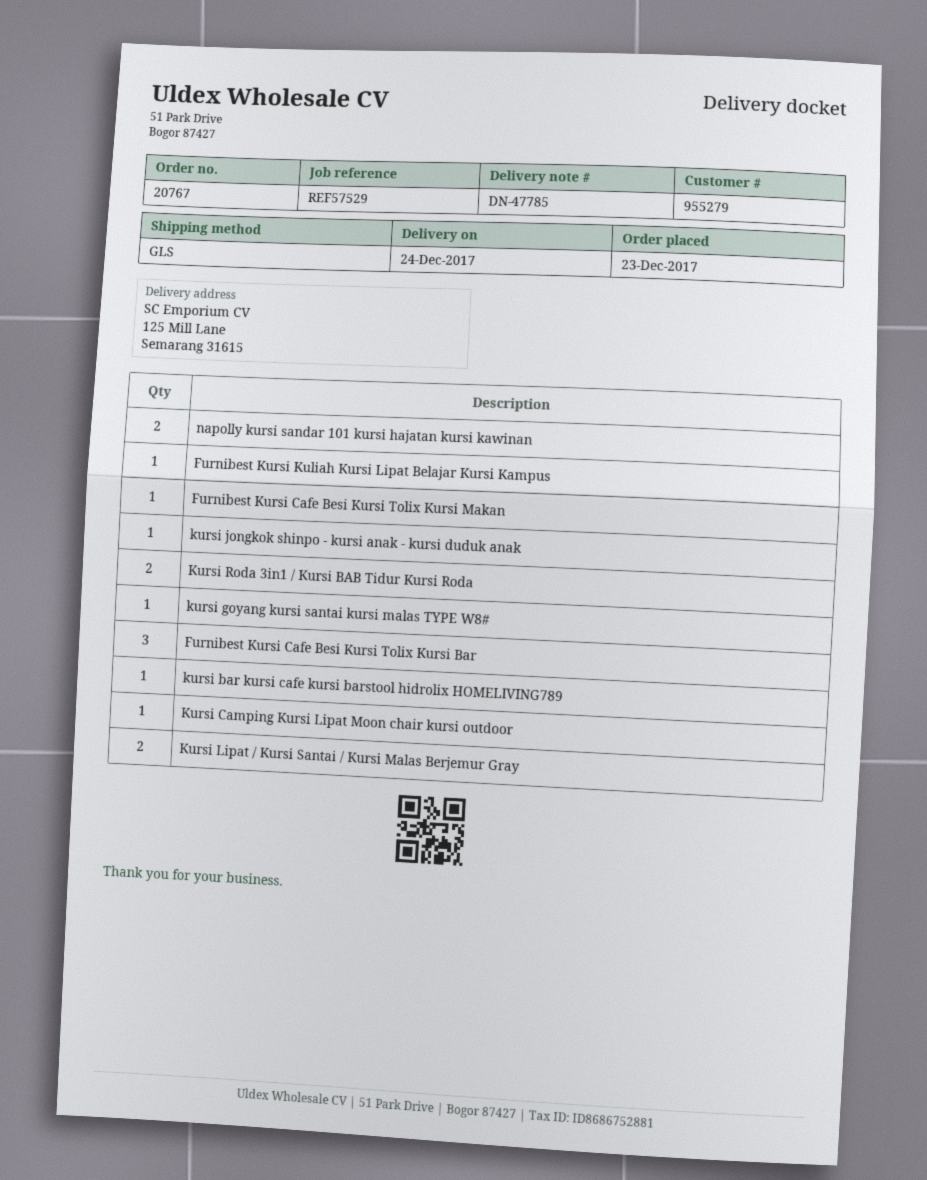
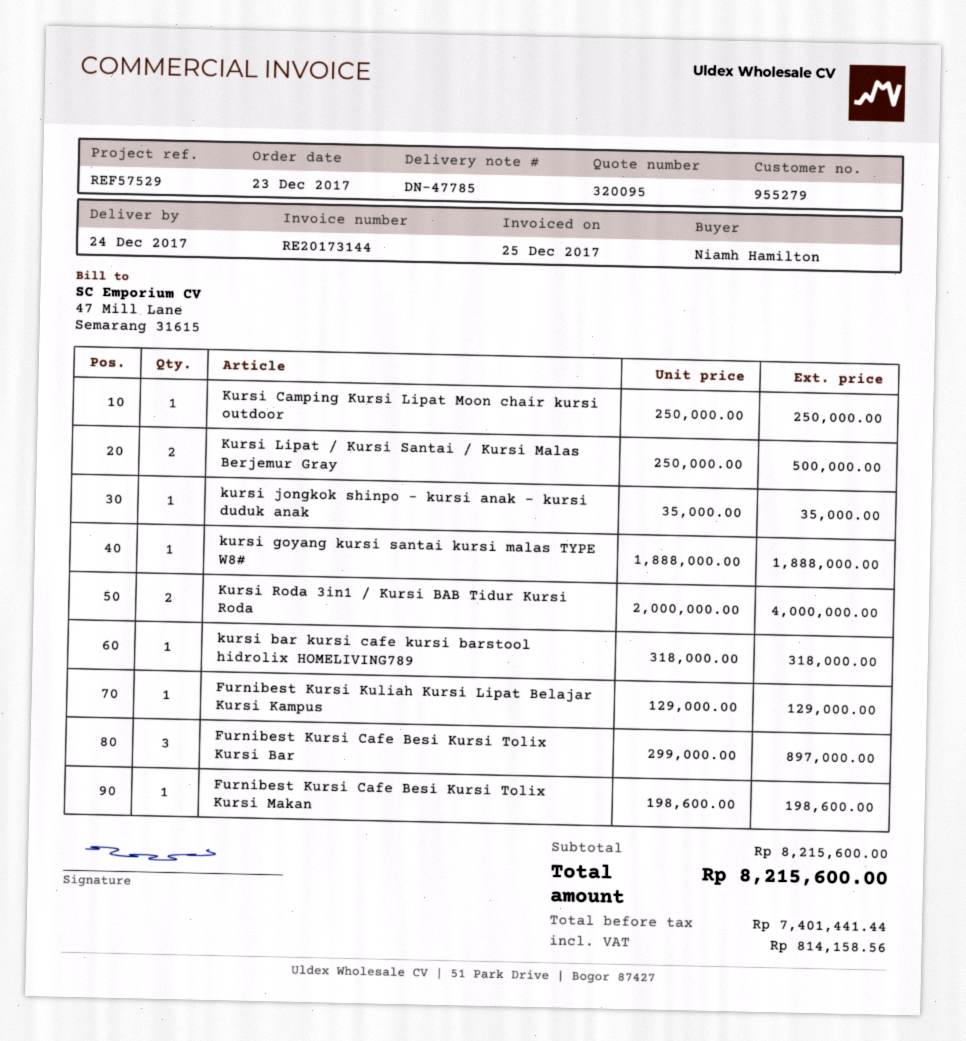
napolly kursi sandar 101 kursi hajatan kursi kawinan: 2 -> none

